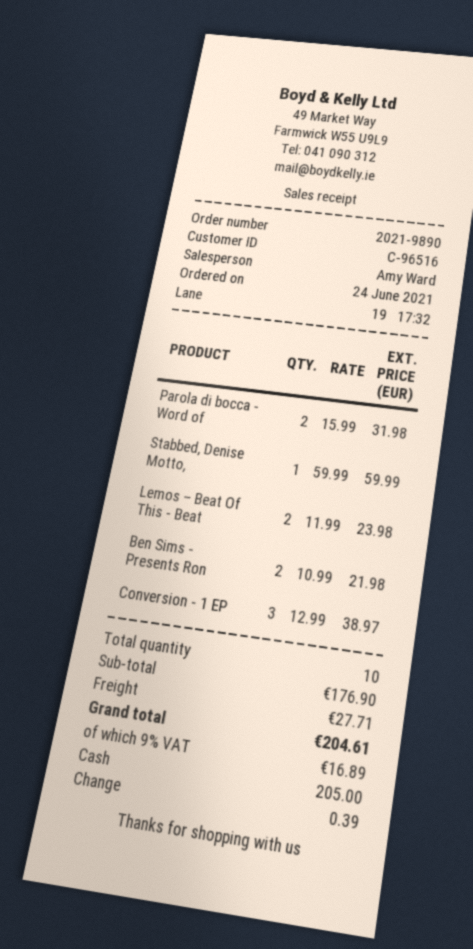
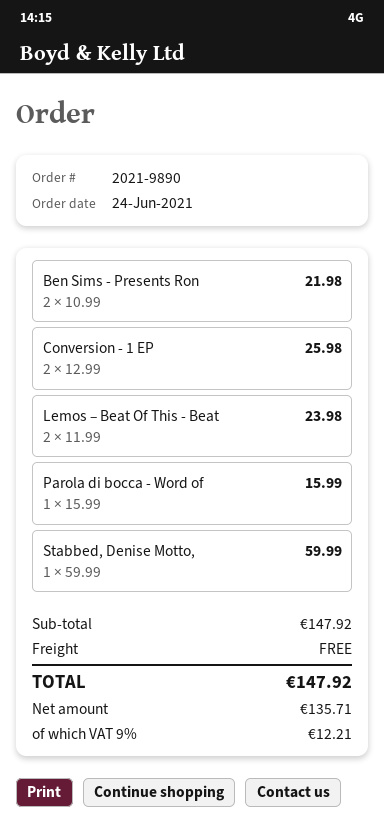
Parola di bocca - Word of: 2 x 15.99 = 31.98 -> 1 x 15.99 = 15.99
Conversion - 1 EP: 3 x 12.99 = 38.97 -> 2 x 12.99 = 25.98
subtotal: 176.90 -> 147.92
shipping: 27.71 -> 0.00
tax: 9% = 16.89 -> 9% = 12.21
total: 204.61 -> 147.92

